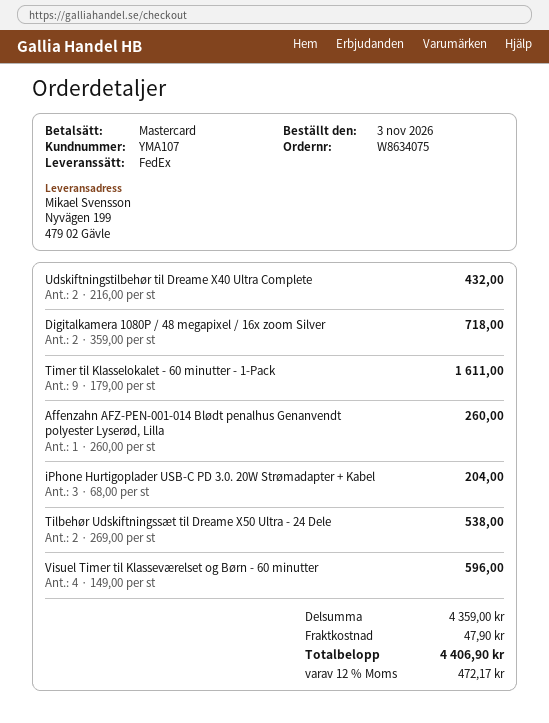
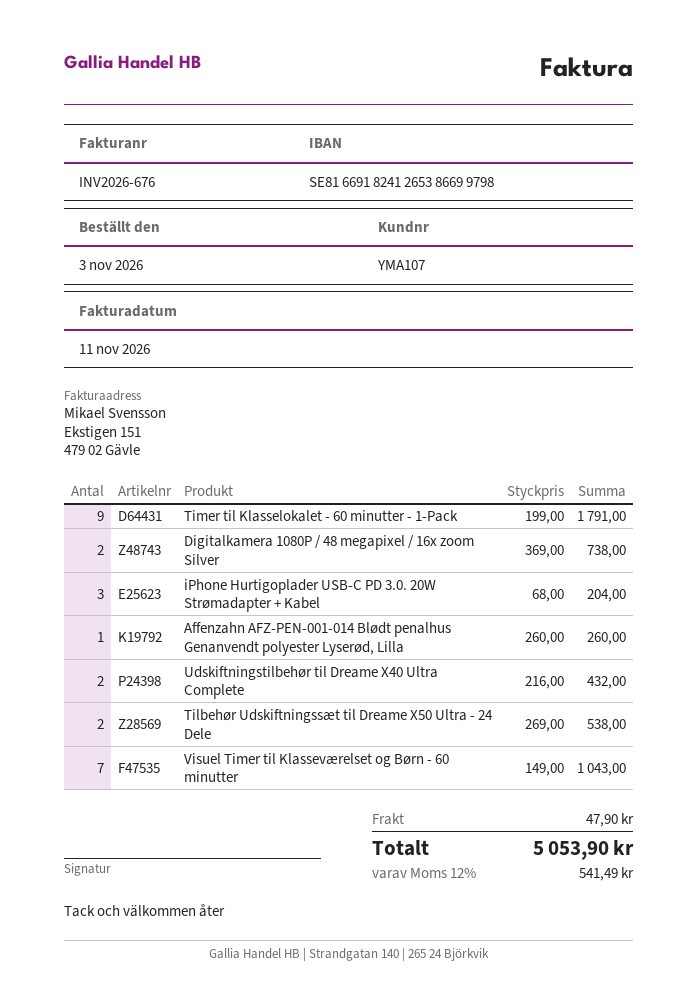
Digitalkamera 1080P / 48 megapixel / 16x zoom Silver: 2 x 359.00 = 718.00 -> 2 x 369.00 = 738.00
Timer til Klasselokalet - 60 minutter - 1-Pack: 9 x 179.00 = 1611.00 -> 9 x 199.00 = 1791.00
Visuel Timer til Klasseværelset og Børn - 60 minutter: 4 x 149.00 = 596.00 -> 7 x 149.00 = 1043.00
tax: 12% = 472.17 -> 12% = 541.49
total: 4406.90 -> 5053.90

